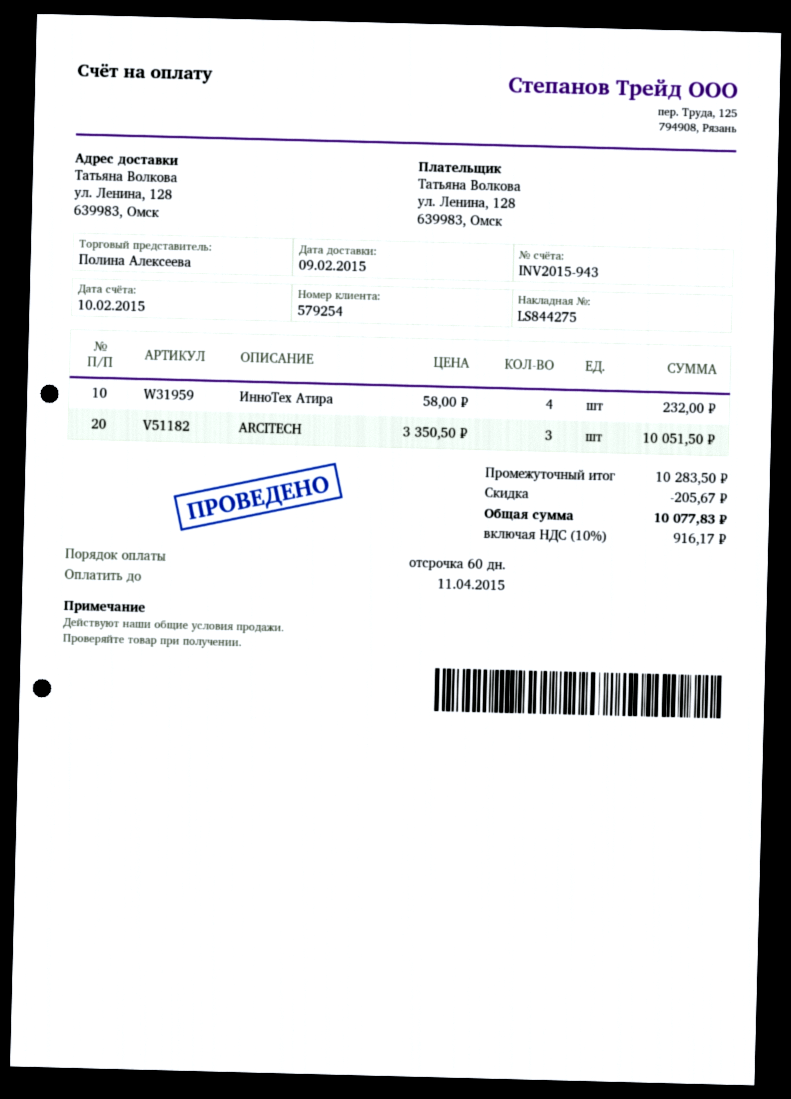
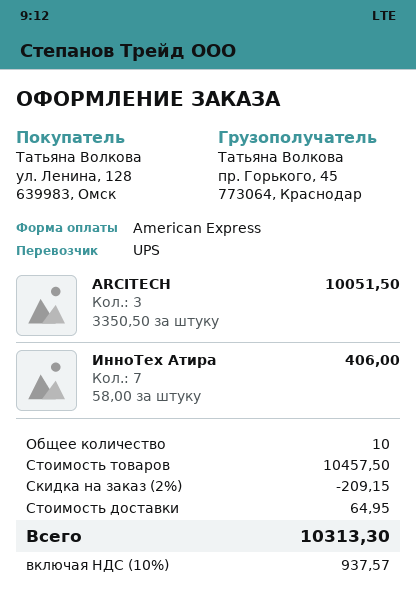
ship to: ул. Ленина, 128, 639983, Омск -> пр. Горького, 45, 773064, Краснодар
ИнноТех Атира: 4 x 58.00 = 232.00 -> 7 x 58.00 = 406.00
subtotal: 10283.50 -> 10457.50
discount: 205.67 -> 209.15
shipping: none -> 64.95
tax: 10% = 916.17 -> 10% = 937.57
total: 10077.83 -> 10313.30

